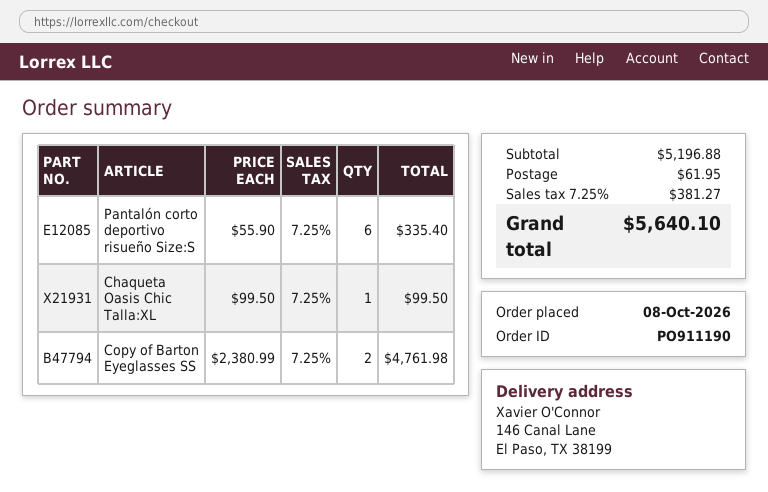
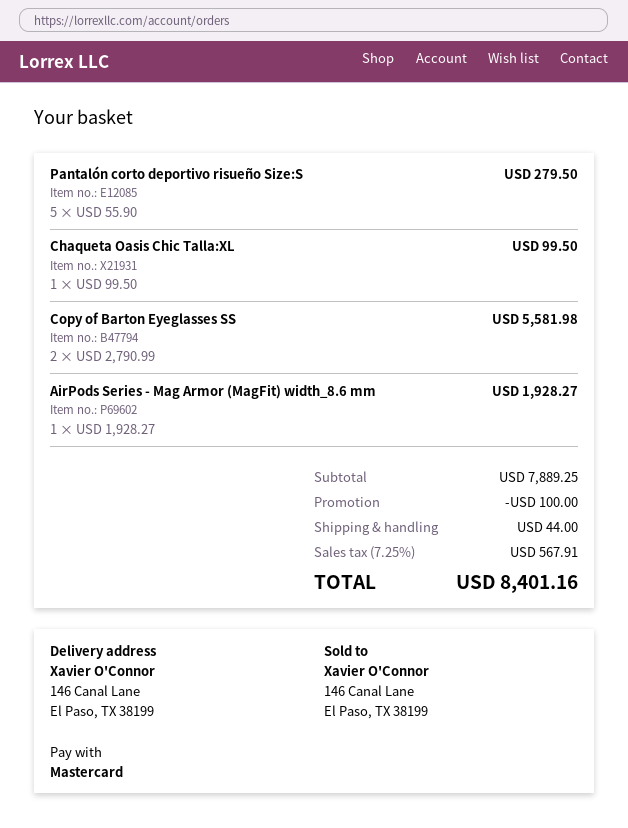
Pantalón corto deportivo risueño Size:S: 6 x 55.90 = 335.40 -> 5 x 55.90 = 279.50
Copy of Barton Eyeglasses SS: 2 x 2380.99 = 4761.98 -> 2 x 2790.99 = 5581.98
AirPods Series - Mag Armor (MagFit) width_8.6 mm: none -> 1 x 1928.27 = 1928.27
subtotal: 5196.88 -> 7889.25
discount: none -> 100.00
shipping: 61.95 -> 44.00
tax: 7.25% = 381.27 -> 7.25% = 567.91
total: 5640.10 -> 8401.16

